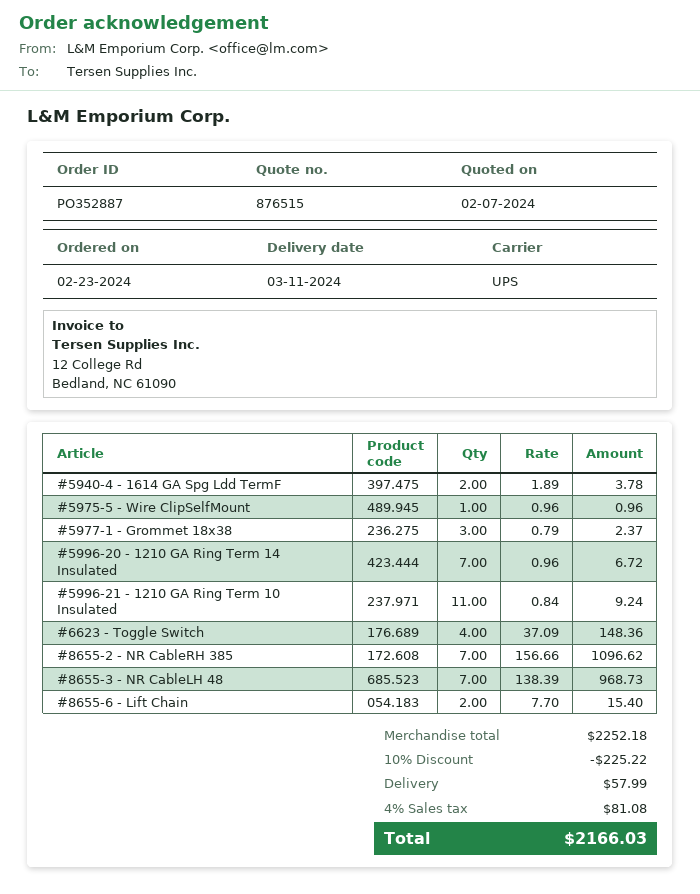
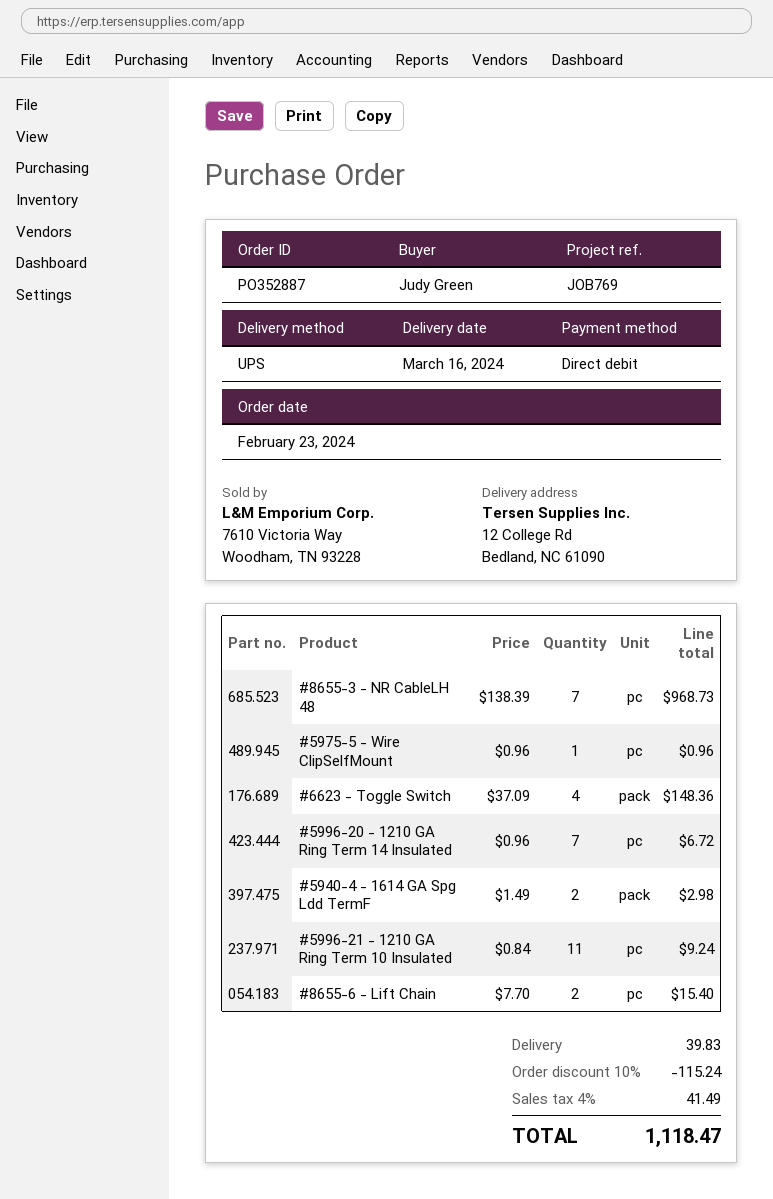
delivery date: 2024-03-11 -> 2024-03-16
#5940-4 - 1614 GA Spg Ldd TermF: 2 x 1.89 = 3.78 -> 2 x 1.49 = 2.98
#5977-1 - Grommet 18x38: 3 x 0.79 = 2.37 -> none
#8655-2 - NR CableRH 385: 7 x 156.66 = 1096.62 -> none
discount: 10% = 225.22 -> 10% = 115.24
shipping: 57.99 -> 39.83
tax: 4% = 81.08 -> 4% = 41.49
total: 2166.03 -> 1118.47

